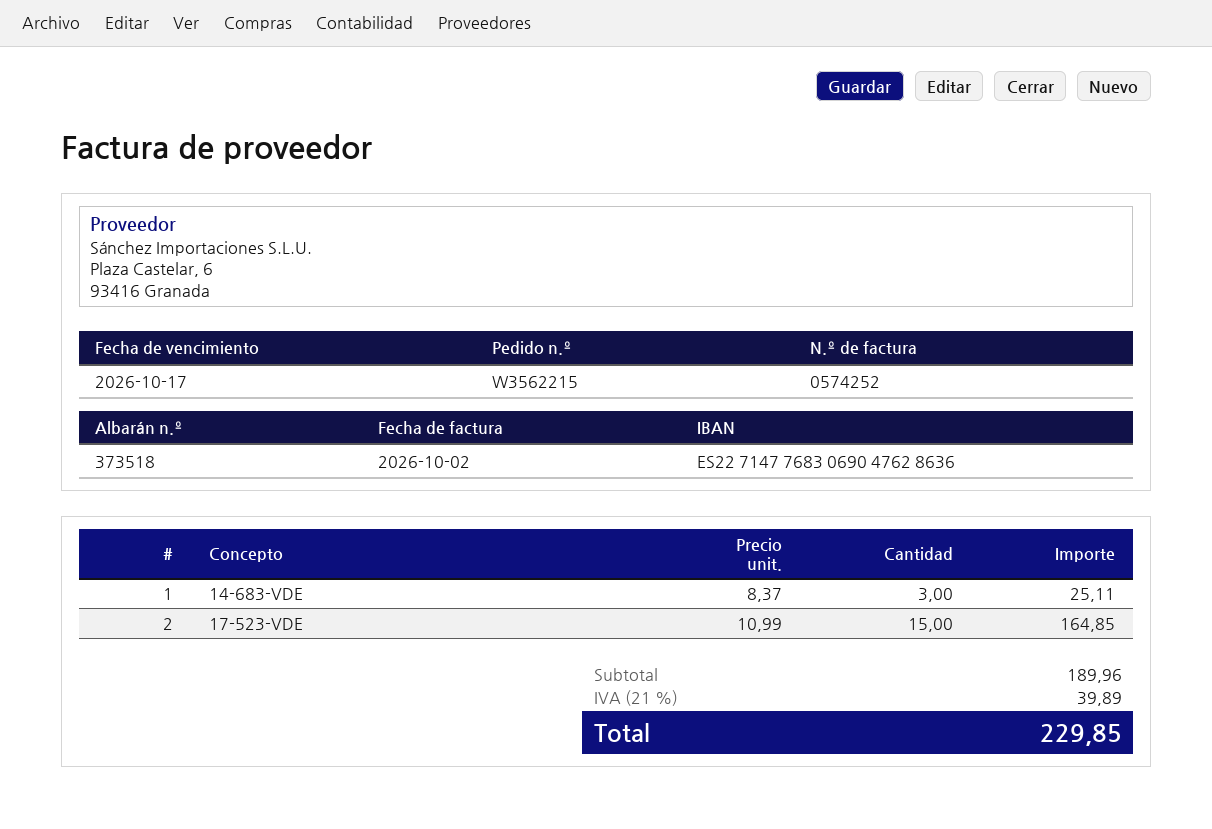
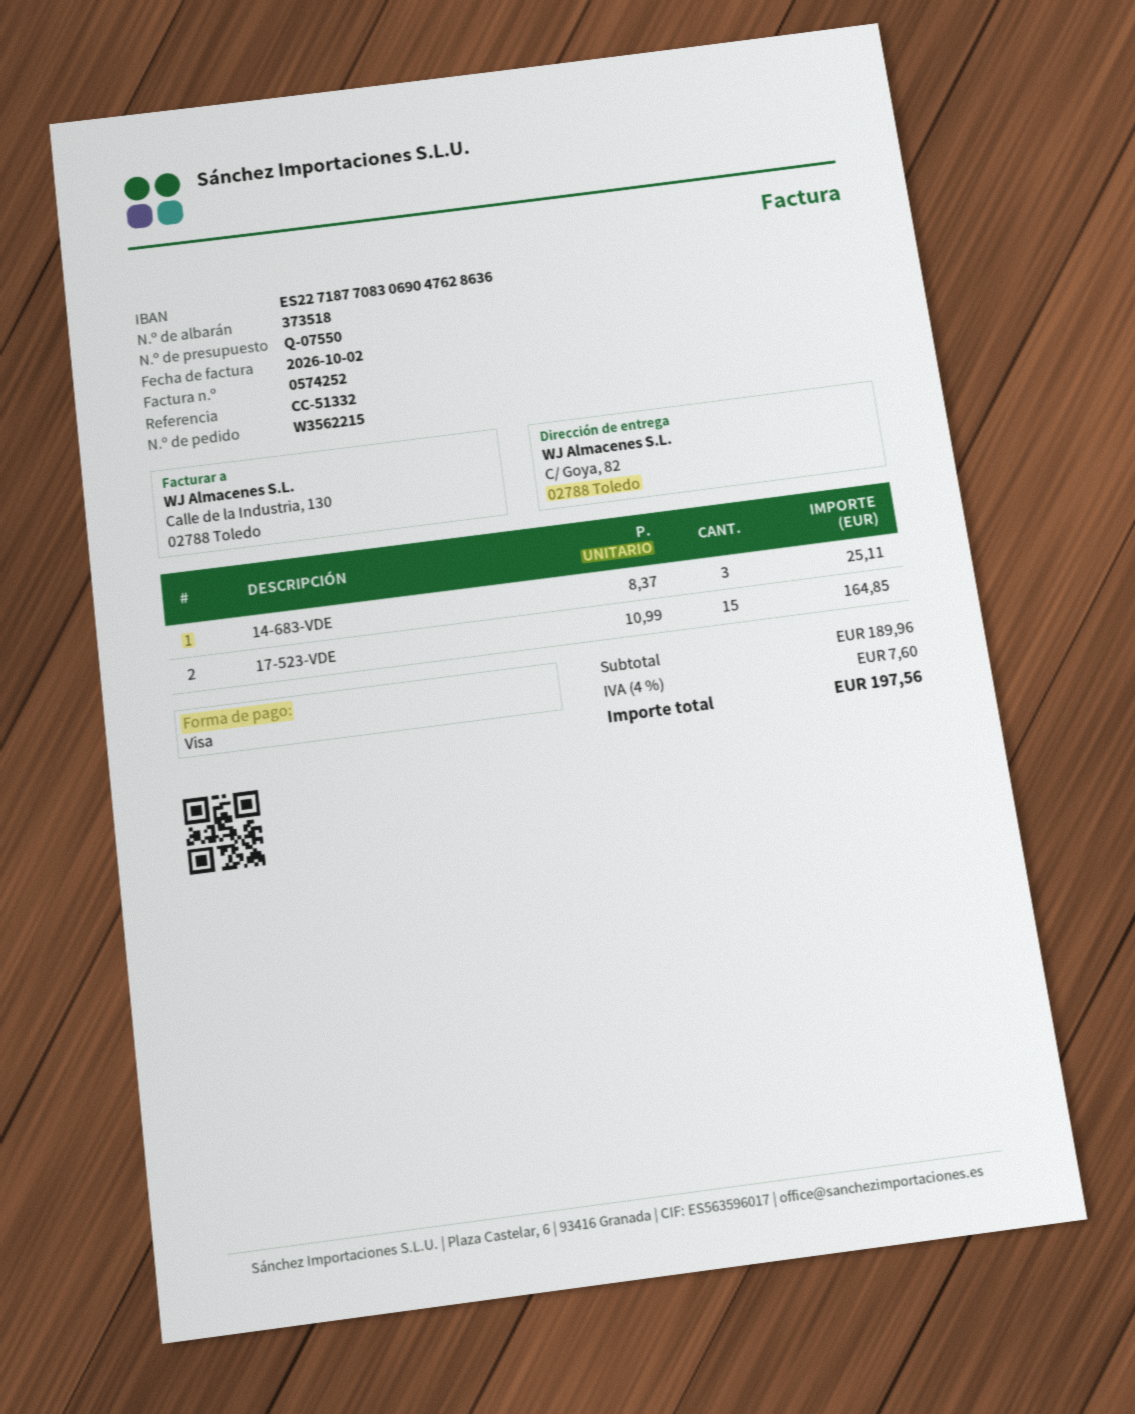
bank account: ES2271477683069047628636 -> ES2271877083069047628636
tax: 21% = 39.89 -> 4% = 7.60
total: 229.85 -> 197.56

